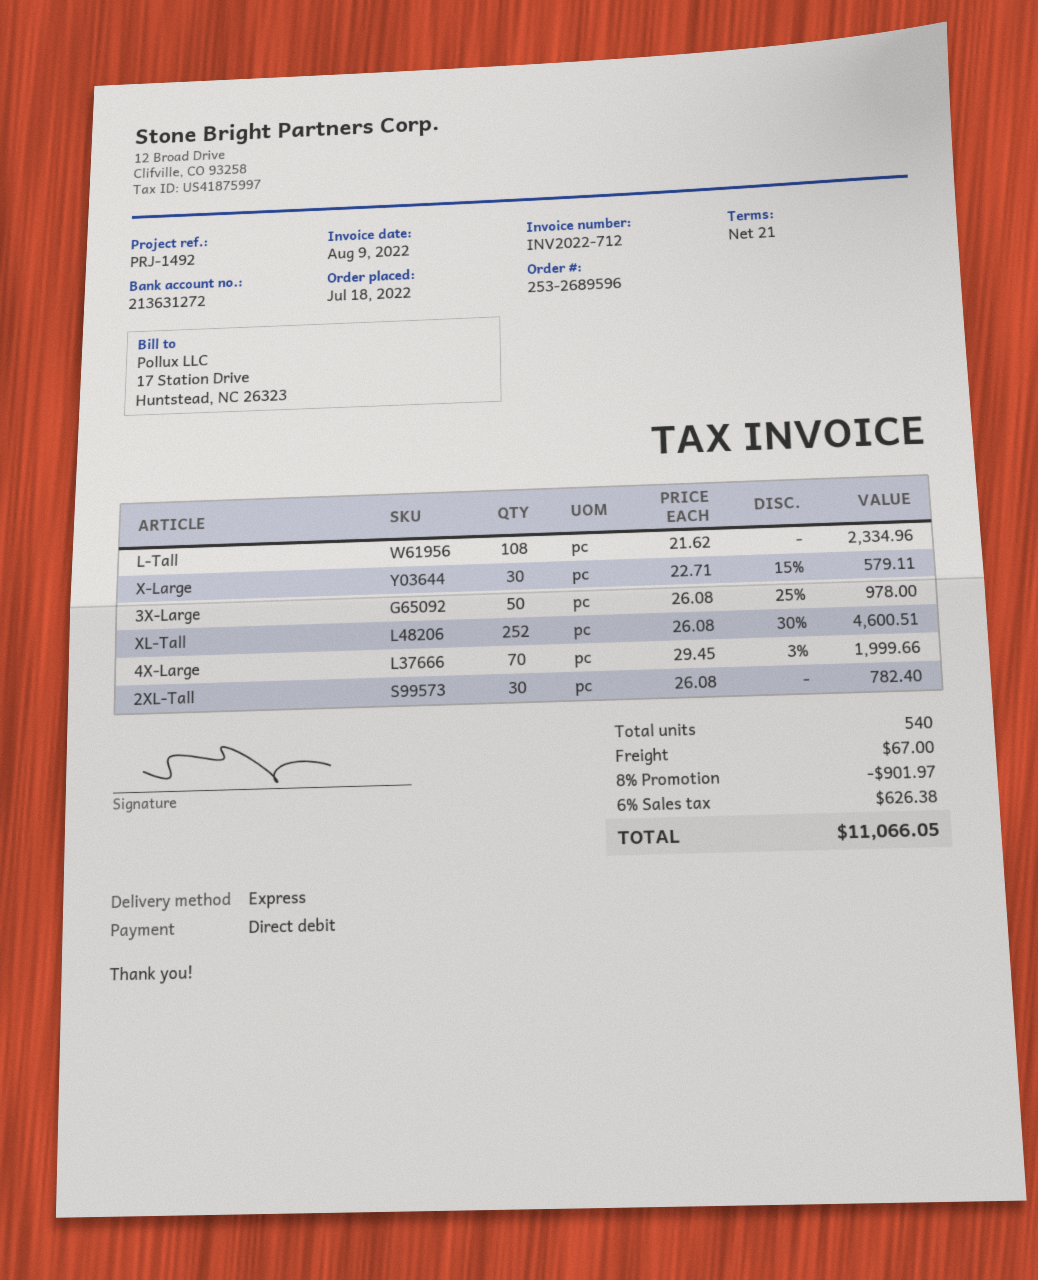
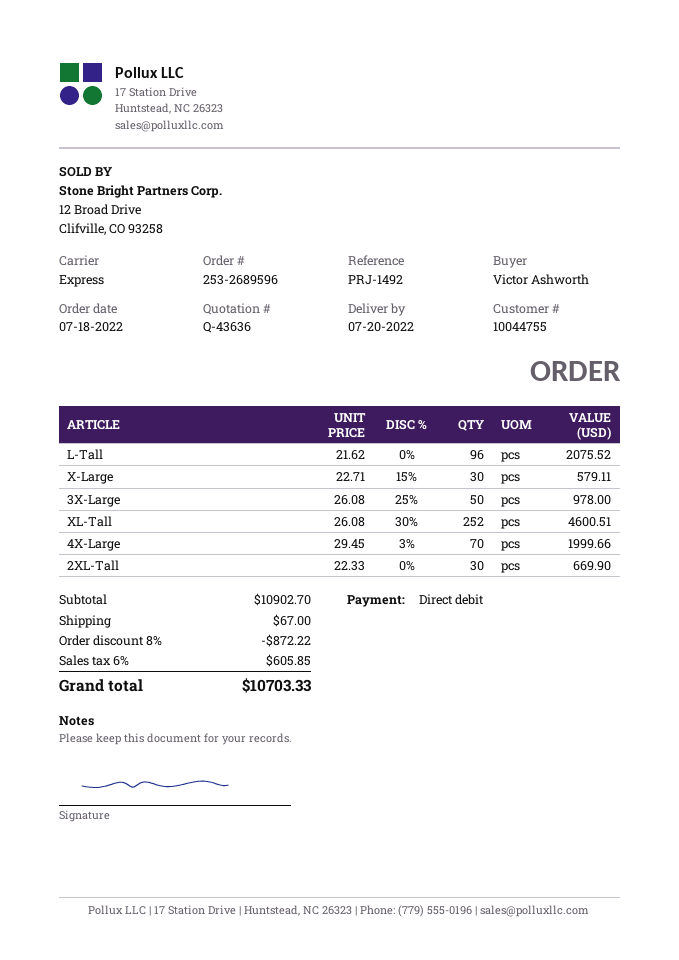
L-Tall: 108 x 21.62 = 2334.96 -> 96 x 21.62 = 2075.52
2XL-Tall: 30 x 26.08 = 782.40 -> 30 x 22.33 = 669.90
discount: 8% = 901.97 -> 8% = 872.22
tax: 6% = 626.38 -> 6% = 605.85
total: 11066.05 -> 10703.33

